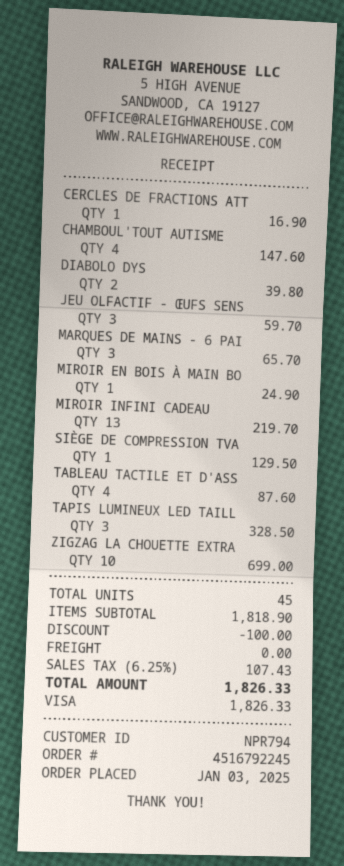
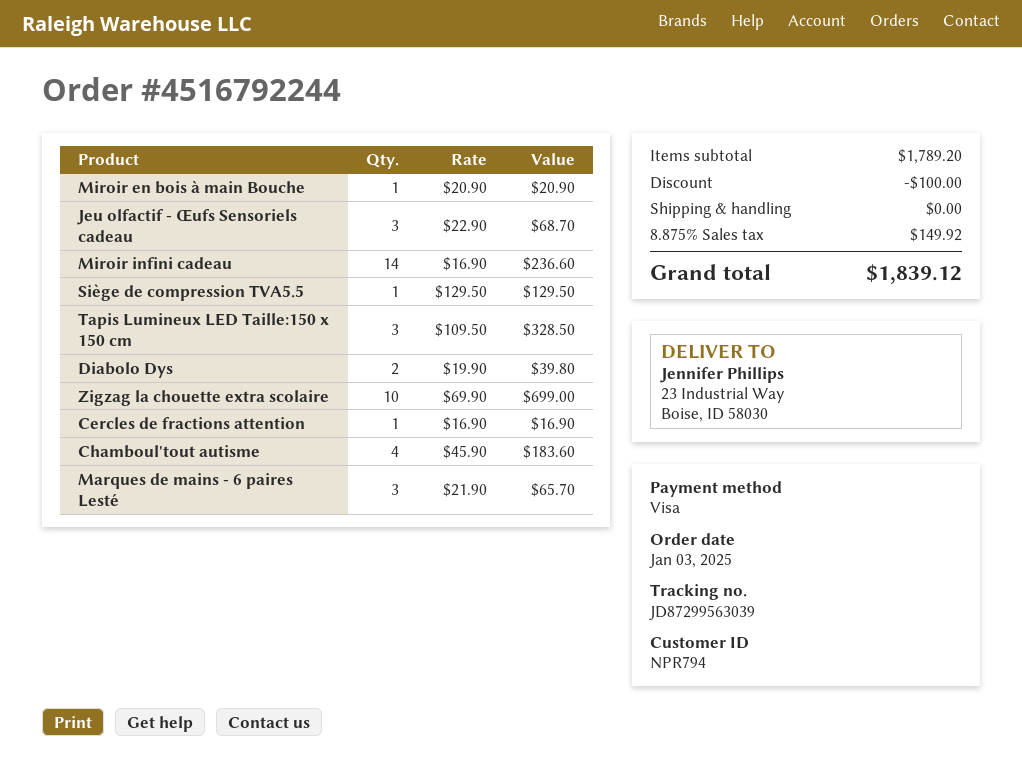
order number: 4516792245 -> 4516792244
CHAMBOUL'TOUT AUTISME: 4 for 147.60 -> 4 for 183.60
JEU OLFACTIF - ŒUFS SENS: 3 for 59.70 -> 3 for 68.70
MIROIR EN BOIS À MAIN BO: 1 for 24.90 -> 1 for 20.90
MIROIR INFINI CADEAU: 13 for 219.70 -> 14 for 236.60
TABLEAU TACTILE ET D'ASS: 4 for 87.60 -> none
subtotal: 1818.90 -> 1789.20
tax: 6.25% = 107.43 -> 8.875% = 149.92
total: 1826.33 -> 1839.12

